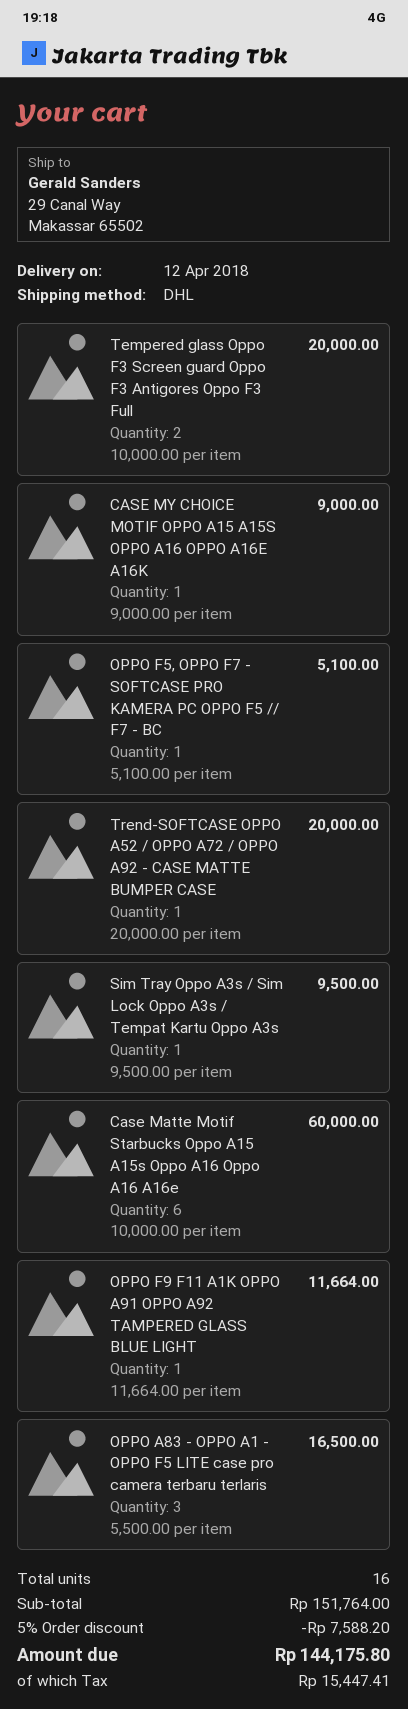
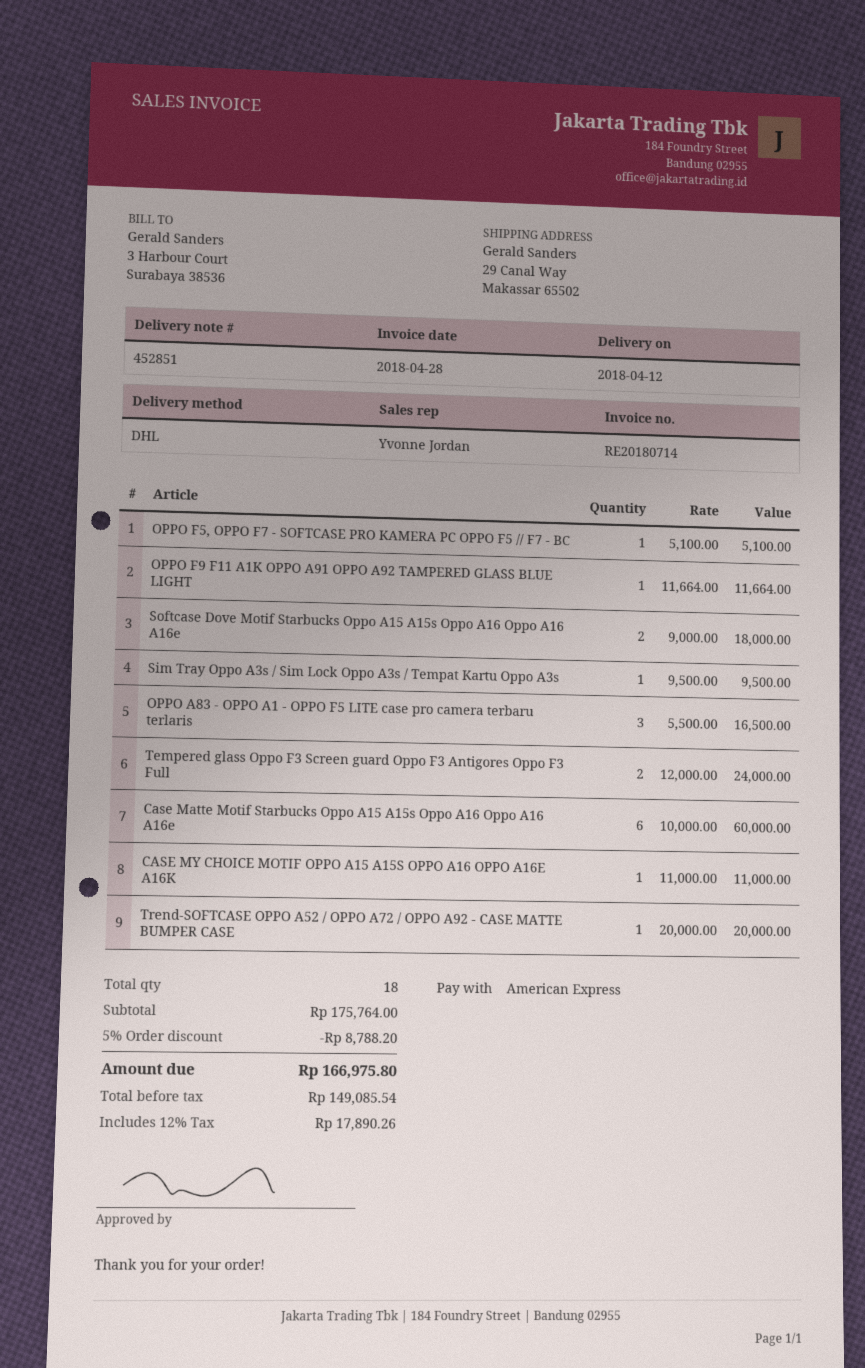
Tempered glass Oppo F3 Screen guard Oppo F3 Antigores Oppo F3 Full: 2 x 10000.00 = 20000.00 -> 2 x 12000.00 = 24000.00
CASE MY CHOICE MOTIF OPPO A15 A15S OPPO A16 OPPO A16E A16K: 1 x 9000.00 = 9000.00 -> 1 x 11000.00 = 11000.00
Softcase Dove Motif Starbucks Oppo A15 A15s Oppo A16 Oppo A16 A16e: none -> 2 x 9000.00 = 18000.00
total quantity: 16 -> 18
subtotal: 151764.00 -> 175764.00
discount: 5% = 7588.20 -> 5% = 8788.20
tax: 15447.41 -> 17890.26
total: 144175.80 -> 166975.80

